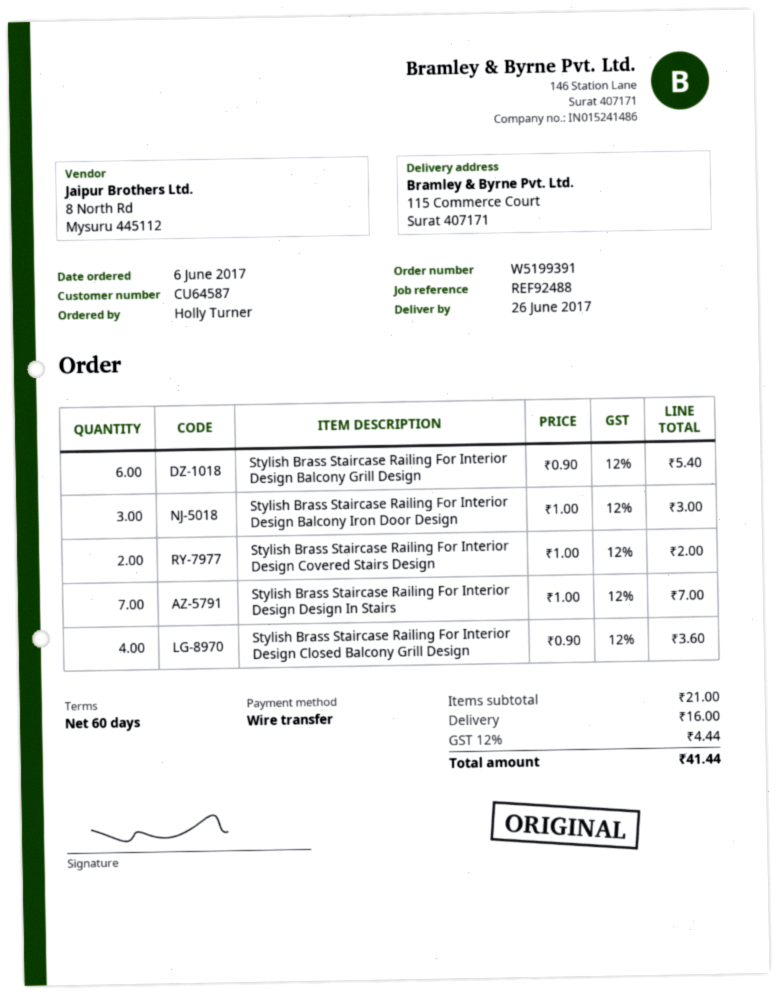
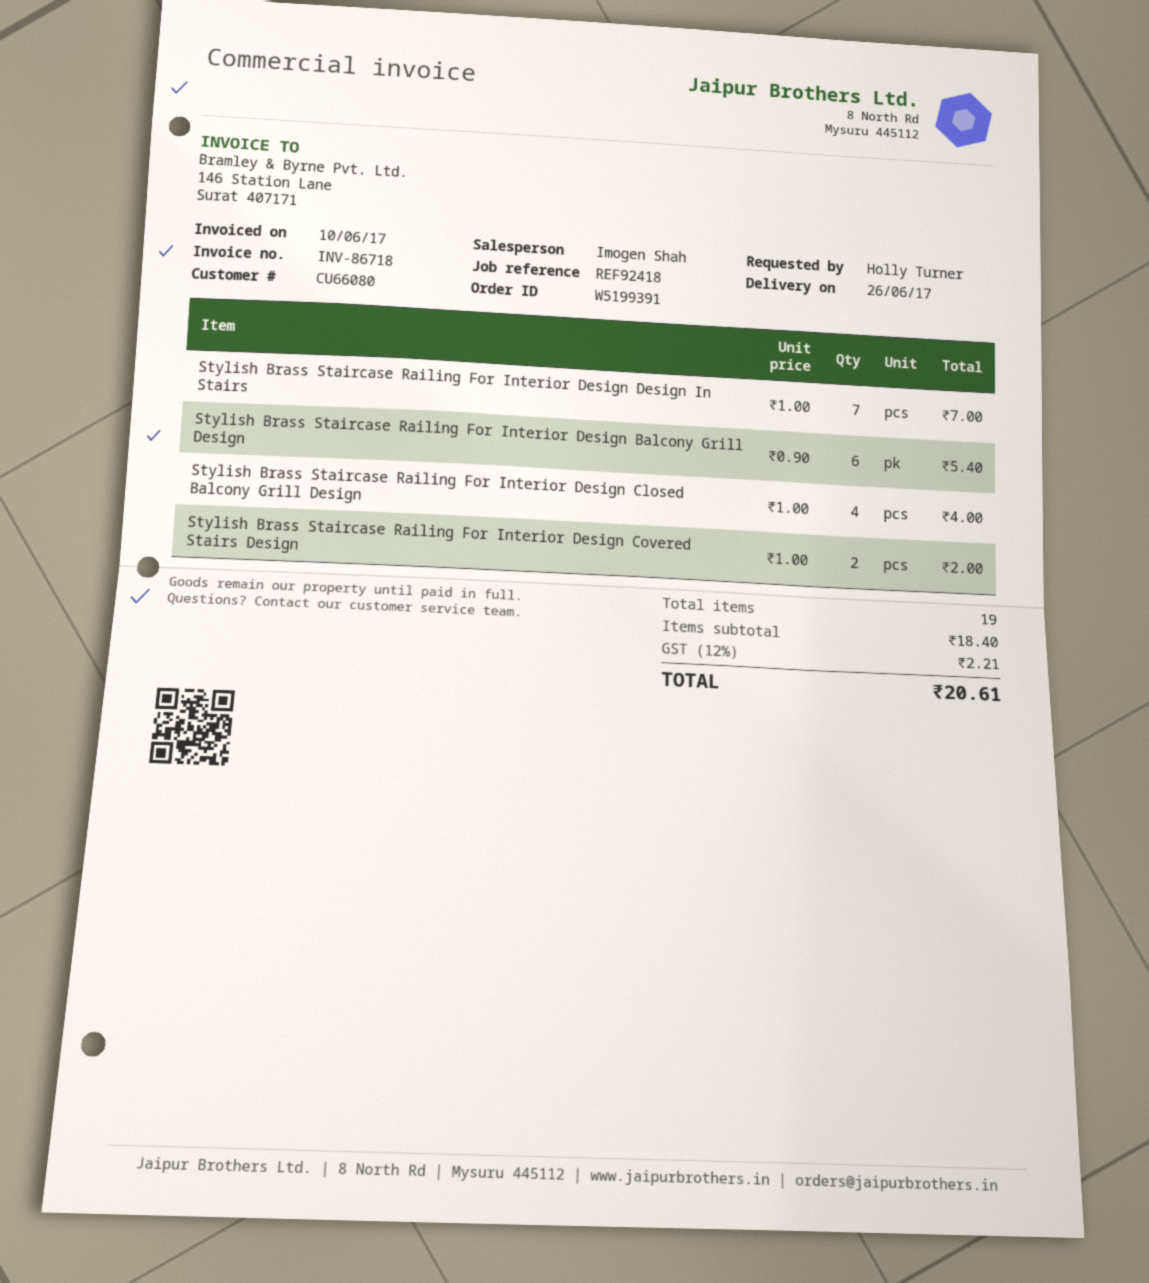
customer number: CU64587 -> CU66080
reference: REF92488 -> REF92418
Stylish Brass Staircase Railing For Interior Design Balcony Iron Door Design: 3 x 1.00 = 3.00 -> none
Stylish Brass Staircase Railing For Interior Design Closed Balcony Grill Design: 4 x 0.90 = 3.60 -> 4 x 1.00 = 4.00
subtotal: 21.00 -> 18.40
shipping: 16.00 -> none
tax: 12% = 4.44 -> 12% = 2.21
total: 41.44 -> 20.61

